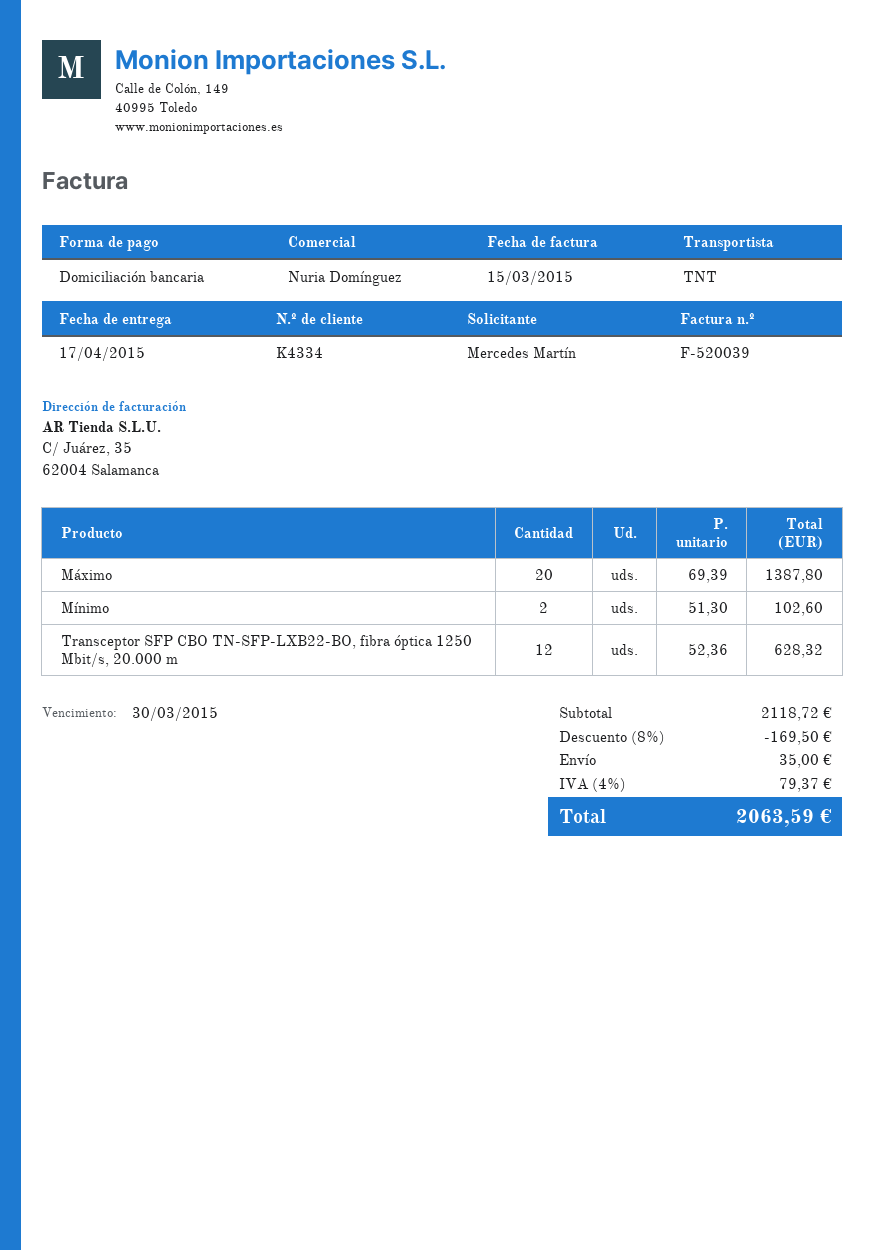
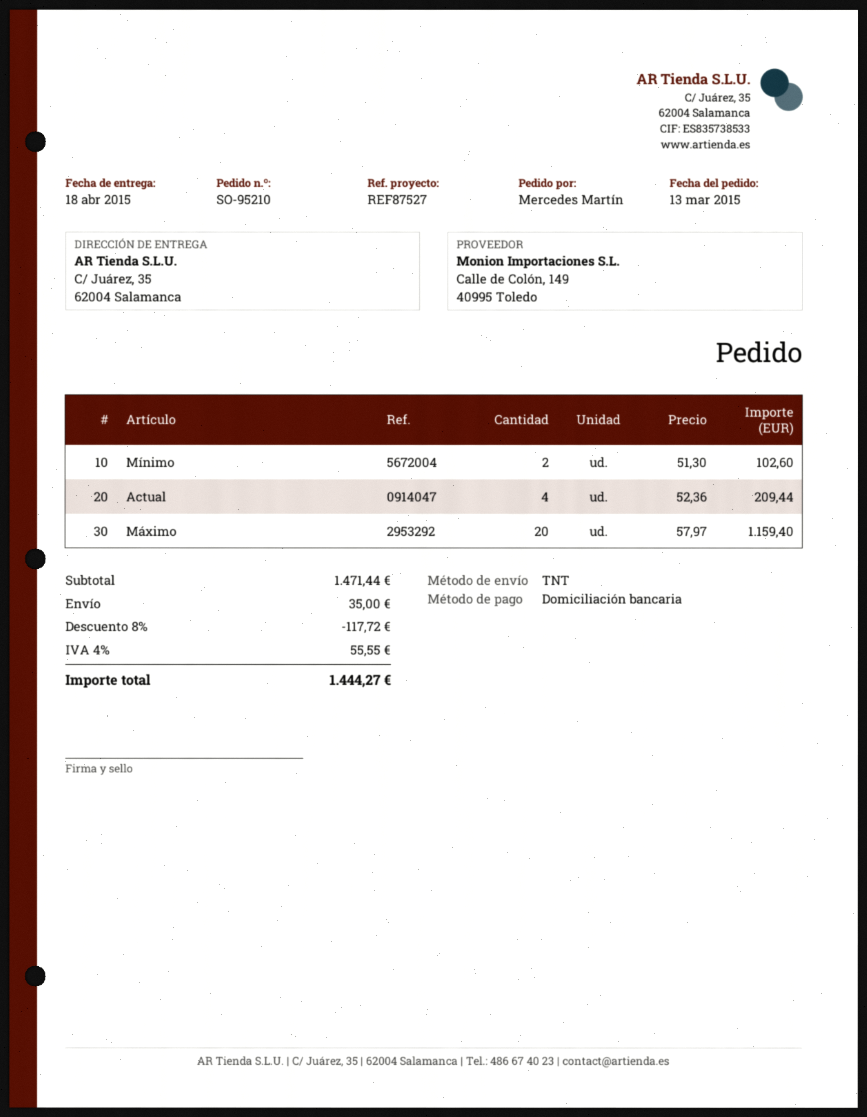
delivery date: 2015-04-17 -> 2015-04-18
Máximo: 20 x 69.39 = 1387.80 -> 20 x 57.97 = 1159.40
Transceptor SFP CBO TN-SFP-LXB22-BO, fibra óptica 1250 Mbit/s, 20.000 m: 12 x 52.36 = 628.32 -> none
Actual: none -> 4 x 52.36 = 209.44
subtotal: 2118.72 -> 1471.44
discount: 8% = 169.50 -> 8% = 117.72
tax: 4% = 79.37 -> 4% = 55.55
total: 2063.59 -> 1444.27

